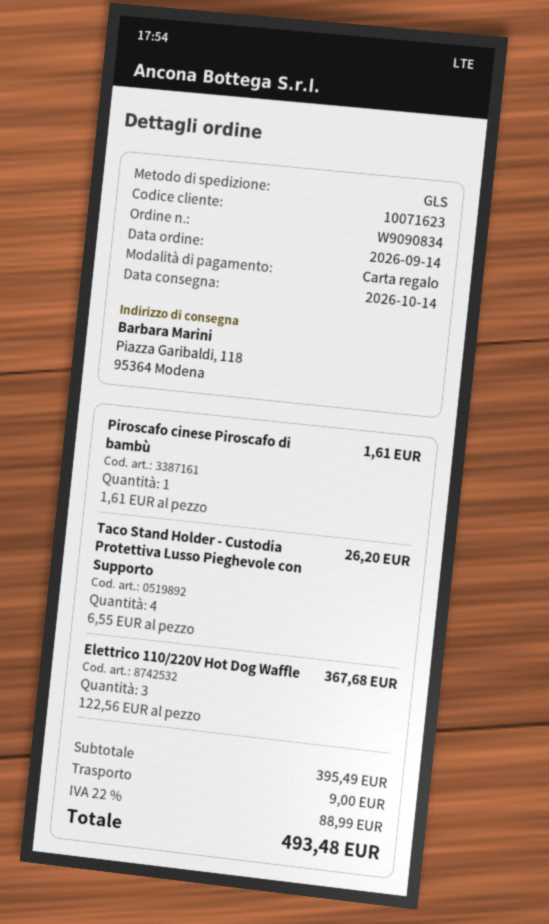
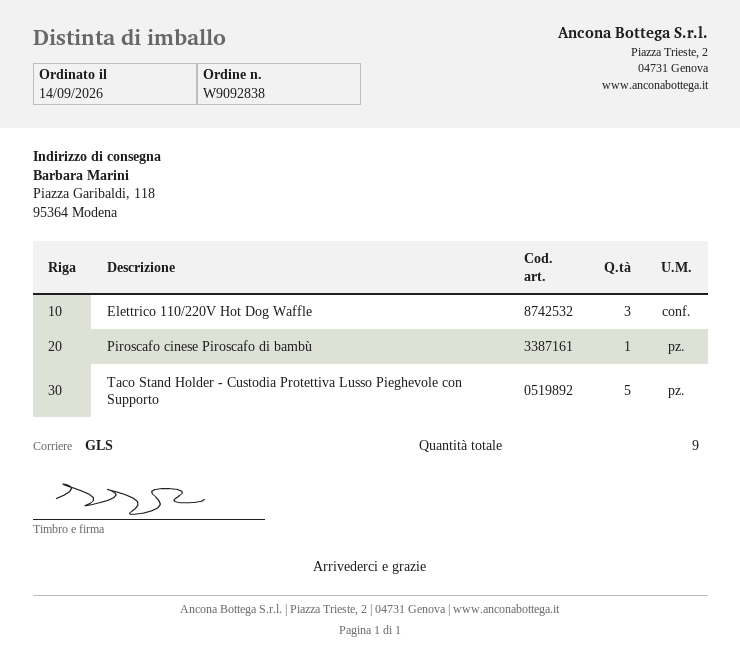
order number: W9090834 -> W9092838
Taco Stand Holder - Custodia Protettiva Lusso Pieghevole con Supporto: 4 -> 5

